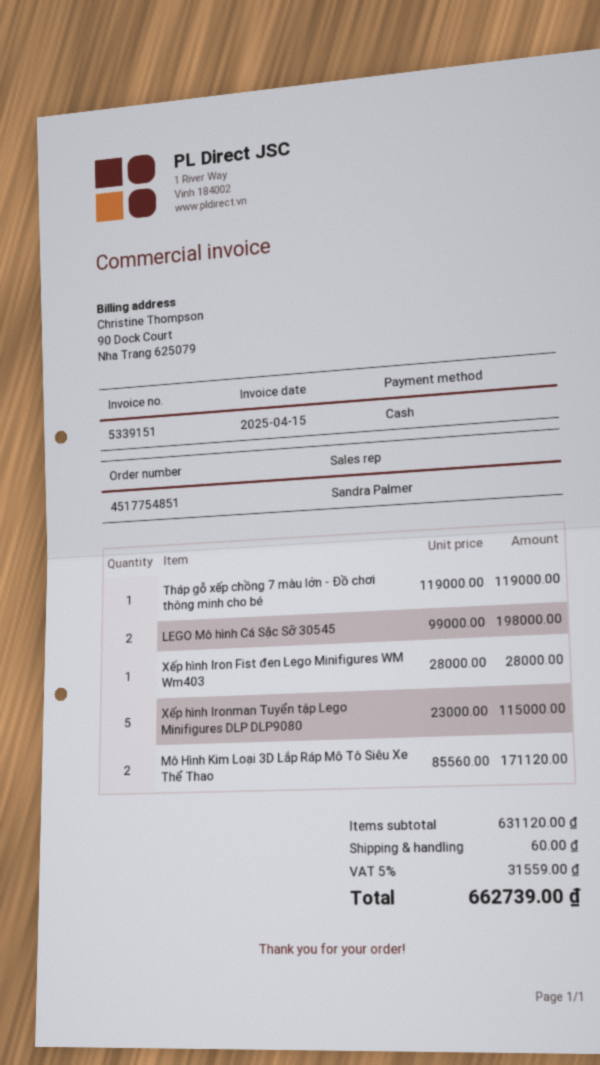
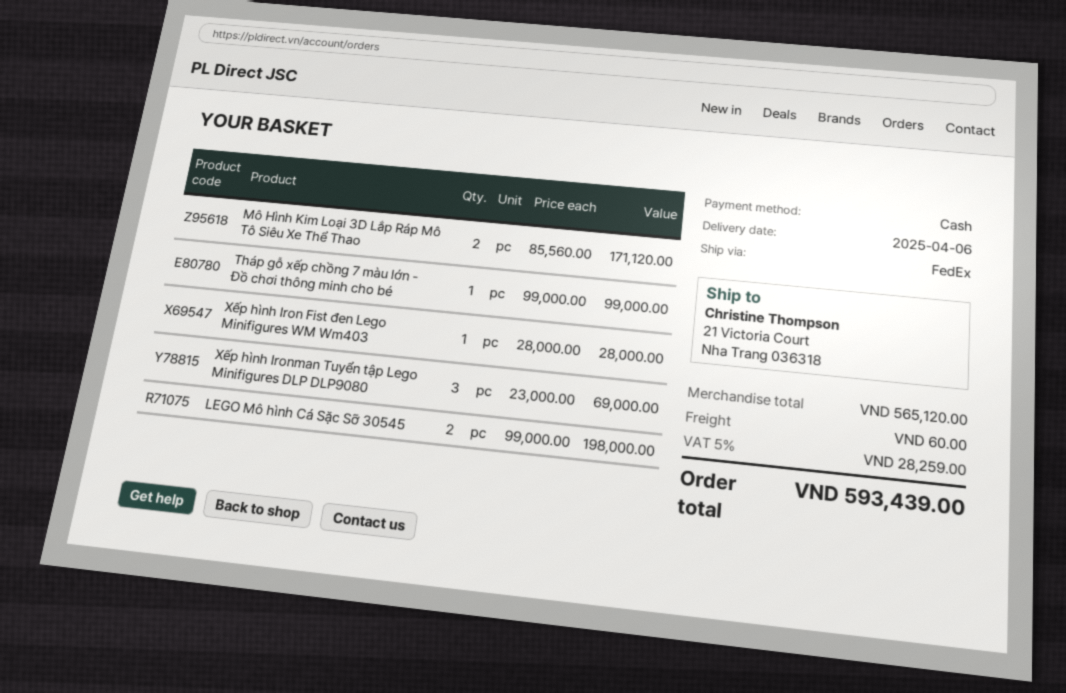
Tháp gỗ xếp chồng 7 màu lớn - Đồ chơi thông minh cho bé: 1 x 119000.00 = 119000.00 -> 1 x 99000.00 = 99000.00
Xếp hình Ironman Tuyển tập Lego Minifigures DLP DLP9080: 5 x 23000.00 = 115000.00 -> 3 x 23000.00 = 69000.00
subtotal: 631120.00 -> 565120.00
tax: 5% = 31559.00 -> 5% = 28259.00
total: 662739.00 -> 593439.00

